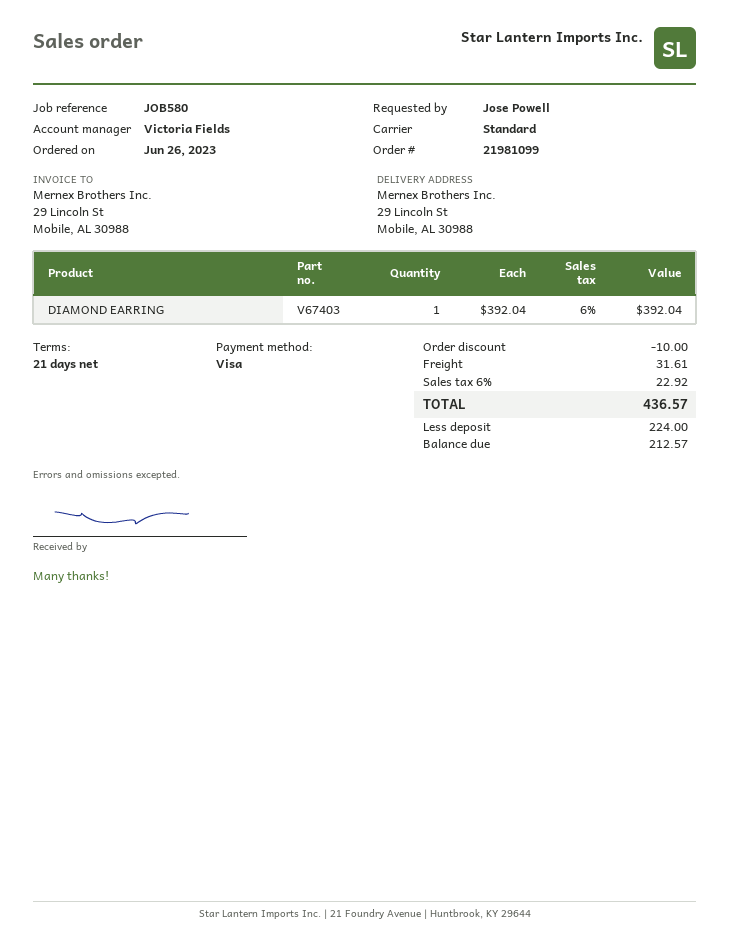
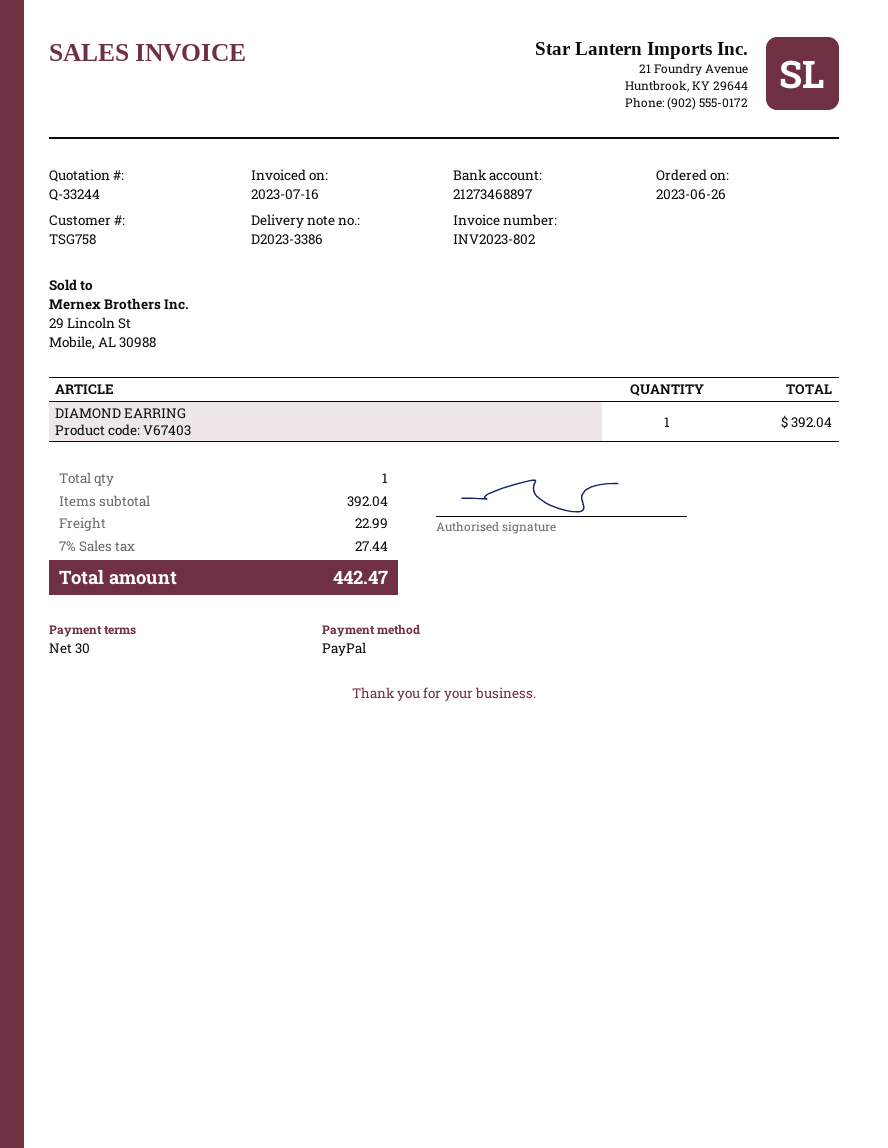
payment terms: 21 days -> 30 days
payment method: Visa -> PayPal
discount: 10.00 -> none
shipping: 31.61 -> 22.99
tax: 6% = 22.92 -> 7% = 27.44
total: 436.57 -> 442.47

